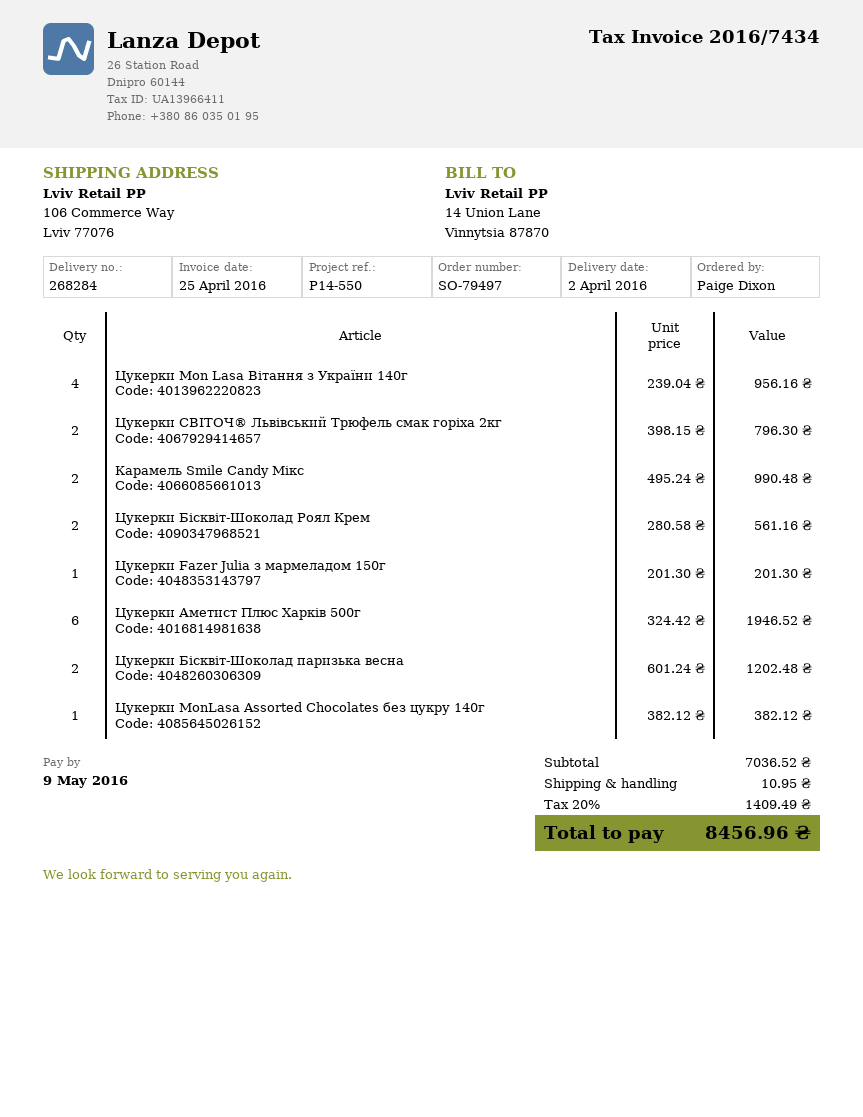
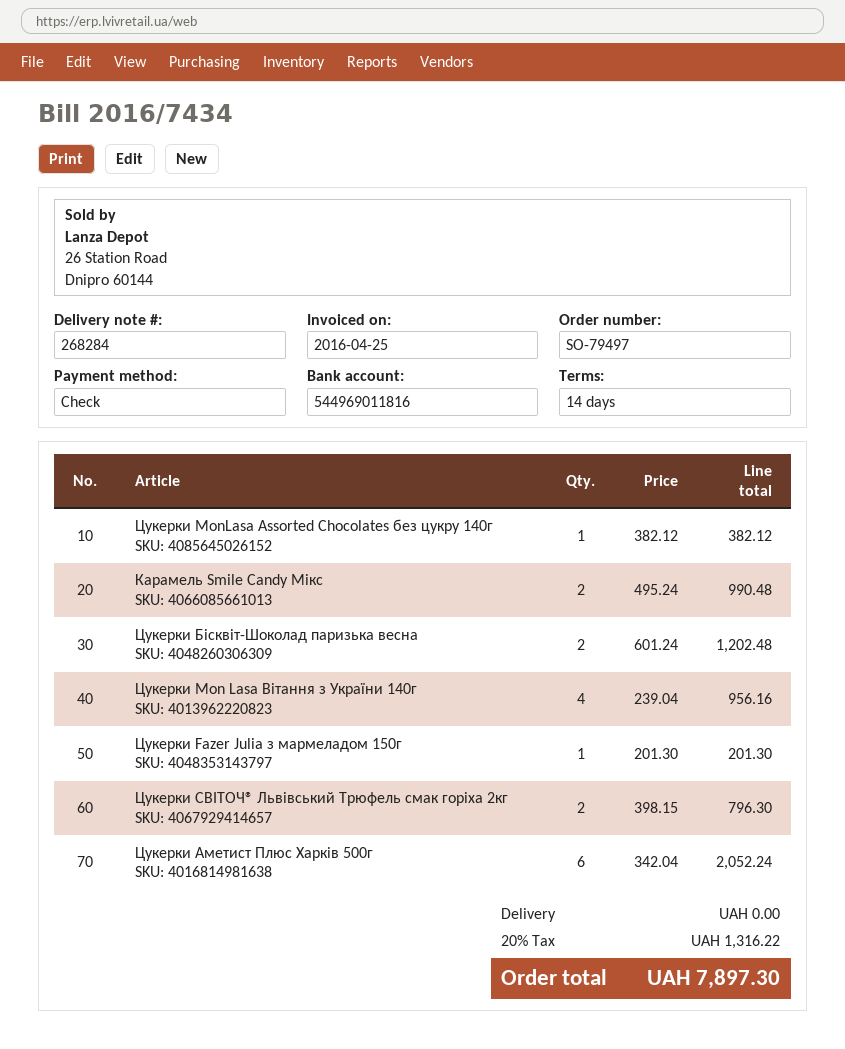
Цукерки Бісквіт-Шоколад Роял Крем: 2 x 280.58 = 561.16 -> none
Цукерки Аметист Плюс Харків 500г: 6 x 324.42 = 1946.52 -> 6 x 342.04 = 2052.24
shipping: 10.95 -> 0.00
tax: 20% = 1409.49 -> 20% = 1316.22
total: 8456.96 -> 7897.30

